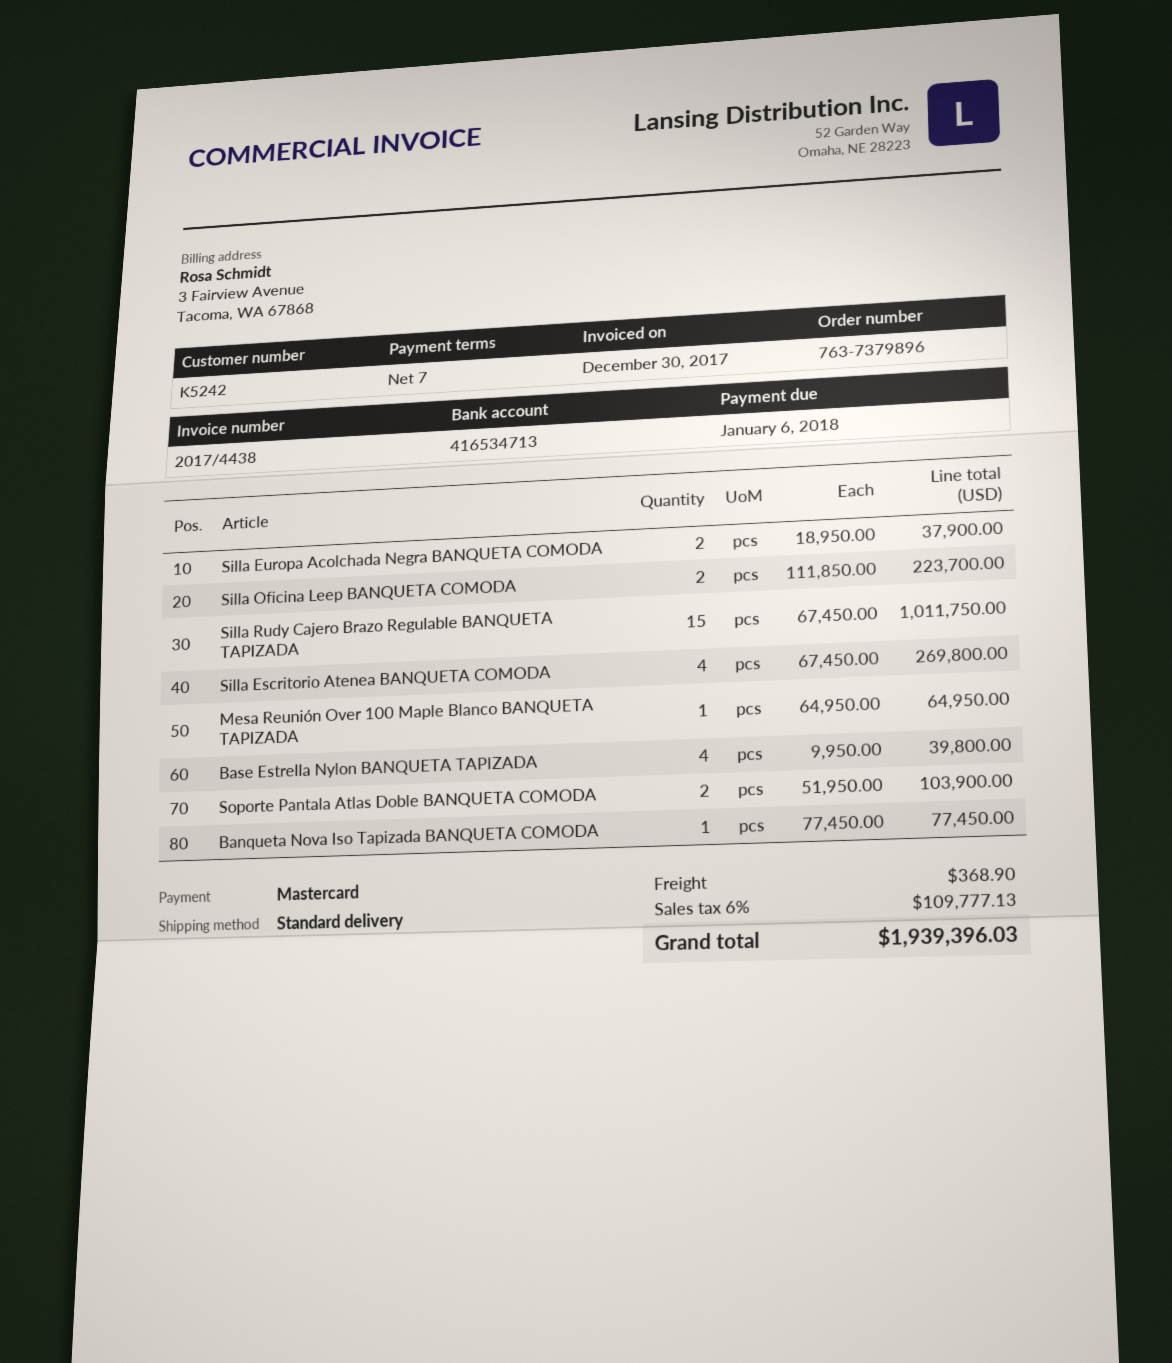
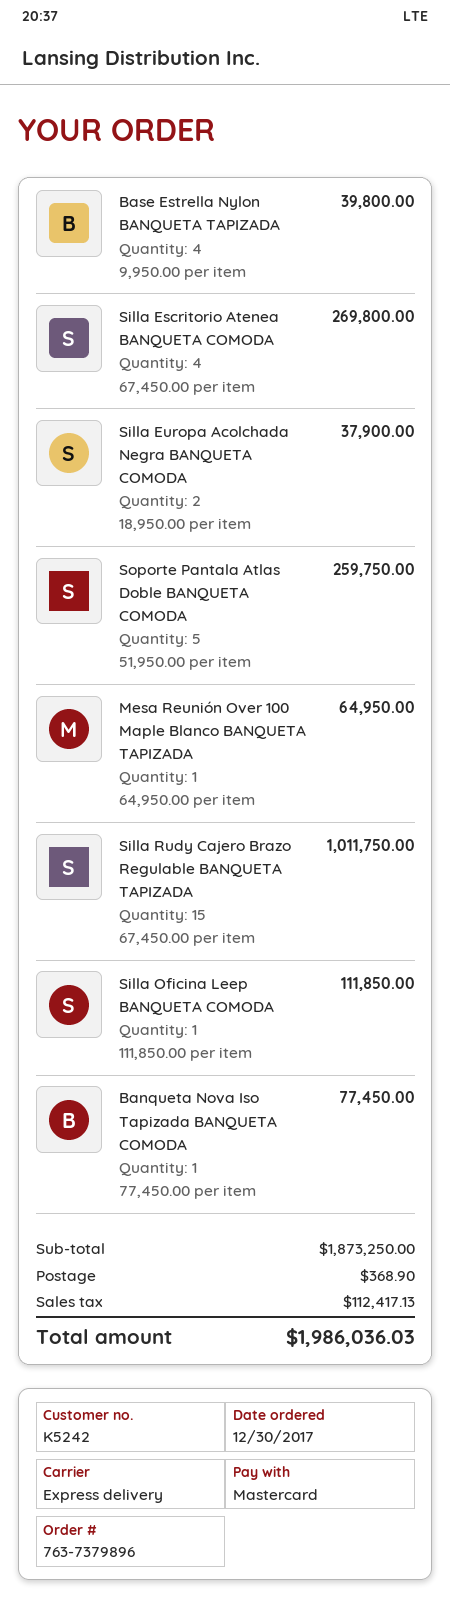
shipping method: standard -> express
Silla Oficina Leep BANQUETA COMODA: 2 x 111850.00 = 223700.00 -> 1 x 111850.00 = 111850.00
Soporte Pantala Atlas Doble BANQUETA COMODA: 2 x 51950.00 = 103900.00 -> 5 x 51950.00 = 259750.00
tax: 109777.13 -> 112417.13
total: 1939396.03 -> 1986036.03

